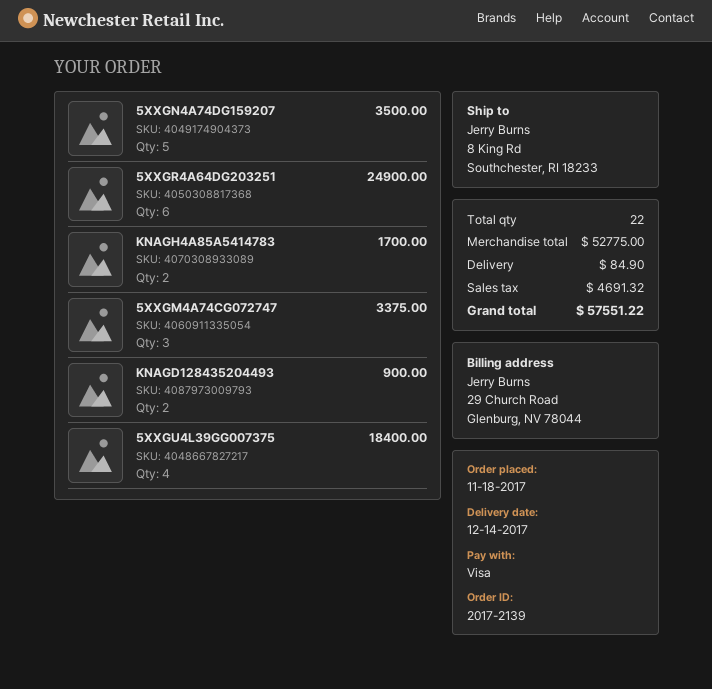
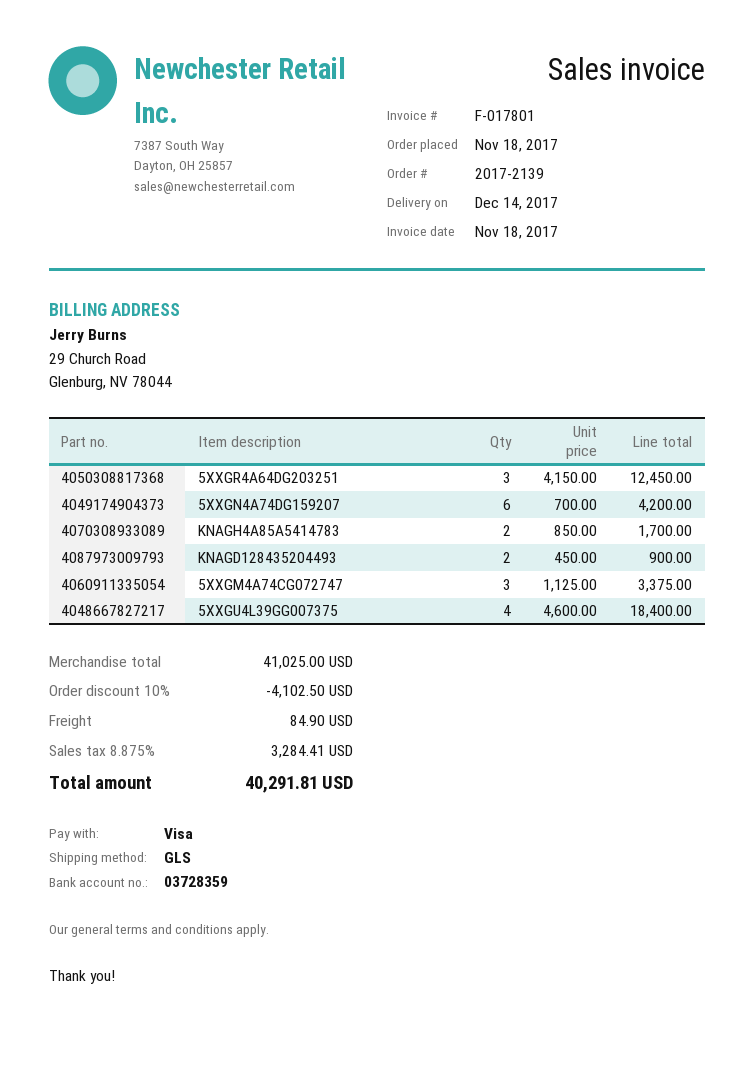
5XXGN4A74DG159207: 5 for 3500.00 -> 6 for 4200.00
5XXGR4A64DG203251: 6 for 24900.00 -> 3 for 12450.00
subtotal: 52775.00 -> 41025.00
discount: none -> 10% = 4102.50
tax: 4691.32 -> 3284.41
total: 57551.22 -> 40291.81

